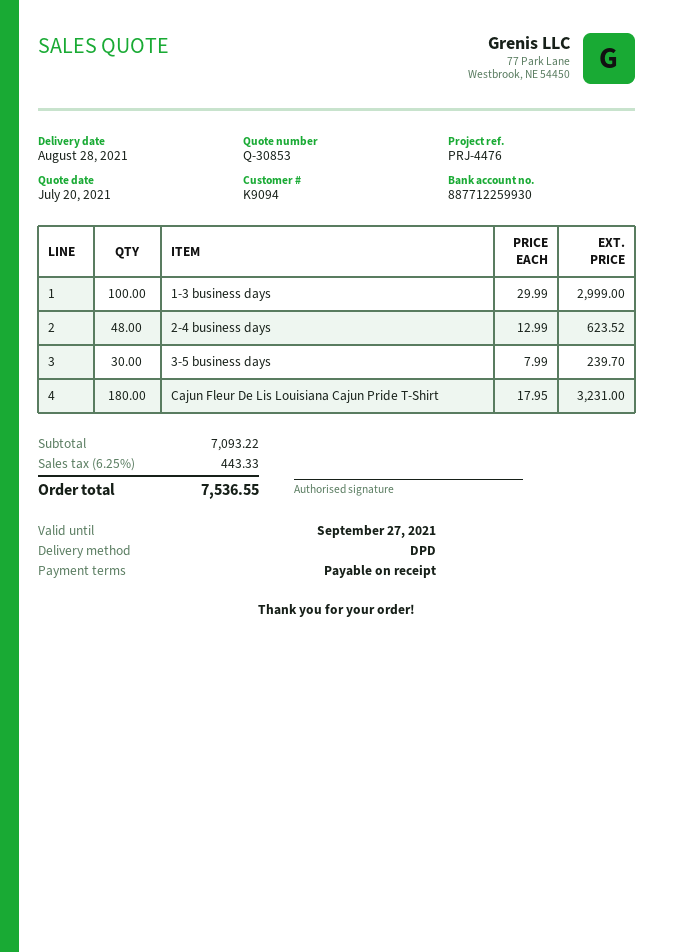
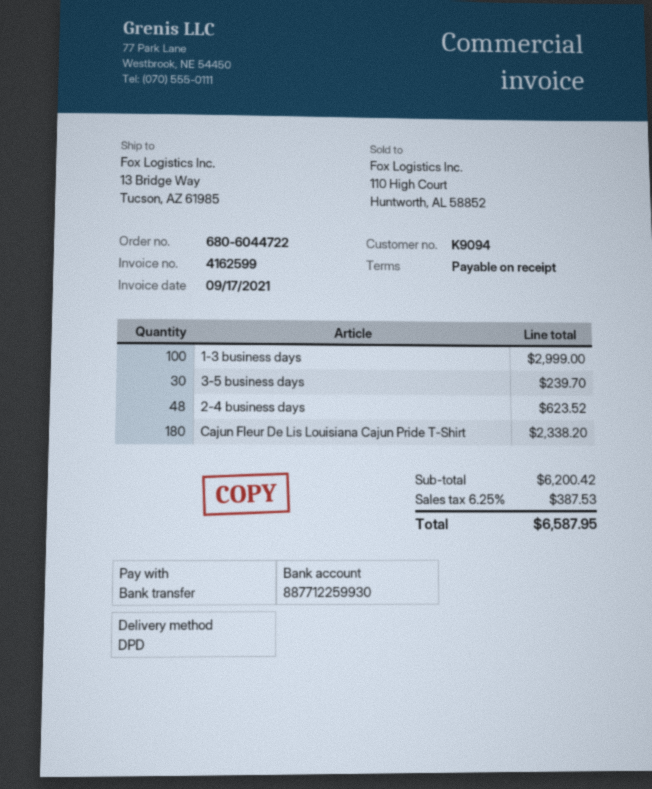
Cajun Fleur De Lis Louisiana Cajun Pride T-Shirt: 180 for 3231.00 -> 180 for 2338.20
subtotal: 7093.22 -> 6200.42
tax: 6.25% = 443.33 -> 6.25% = 387.53
total: 7536.55 -> 6587.95

